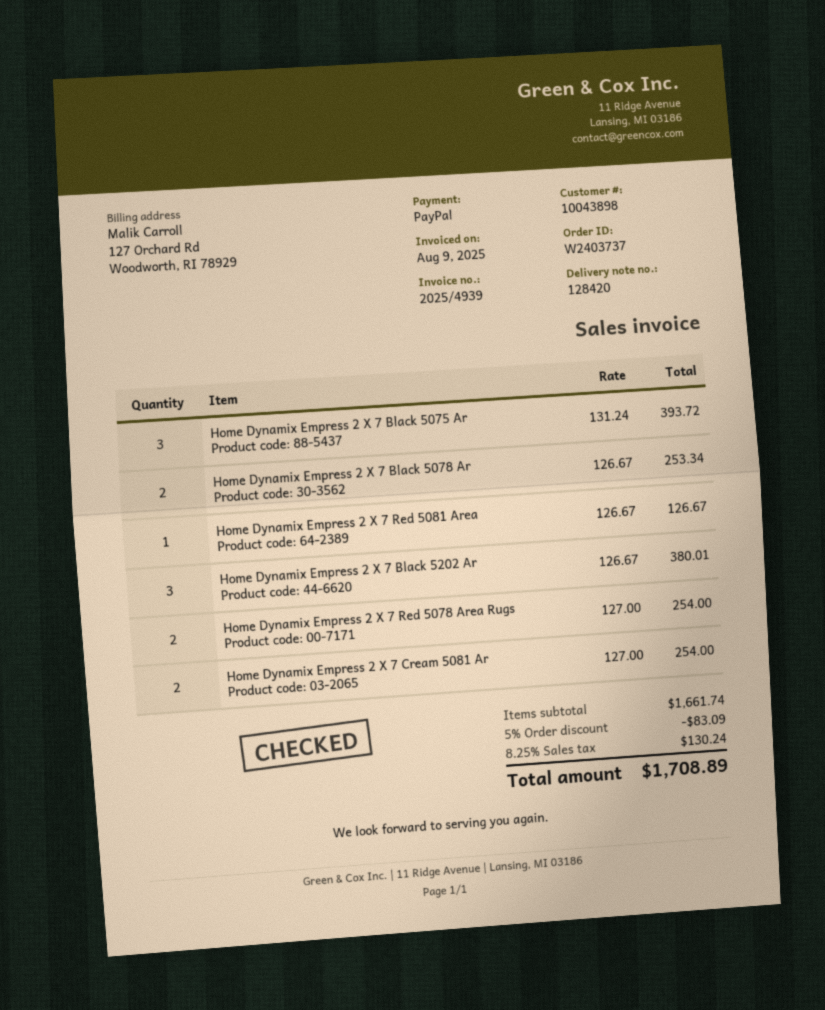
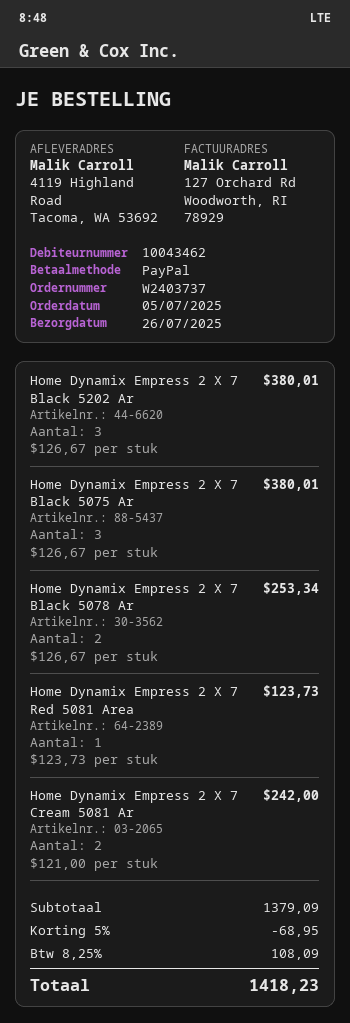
customer number: 10043898 -> 10043462
Home Dynamix Empress 2 X 7 Black 5075 Ar: 3 x 131.24 = 393.72 -> 3 x 126.67 = 380.01
Home Dynamix Empress 2 X 7 Red 5081 Area: 1 x 126.67 = 126.67 -> 1 x 123.73 = 123.73
Home Dynamix Empress 2 X 7 Red 5078 Area Rugs: 2 x 127.00 = 254.00 -> none
Home Dynamix Empress 2 X 7 Cream 5081 Ar: 2 x 127.00 = 254.00 -> 2 x 121.00 = 242.00
subtotal: 1661.74 -> 1379.09
discount: 5% = 83.09 -> 5% = 68.95
tax: 8.25% = 130.24 -> 8.25% = 108.09
total: 1708.89 -> 1418.23

